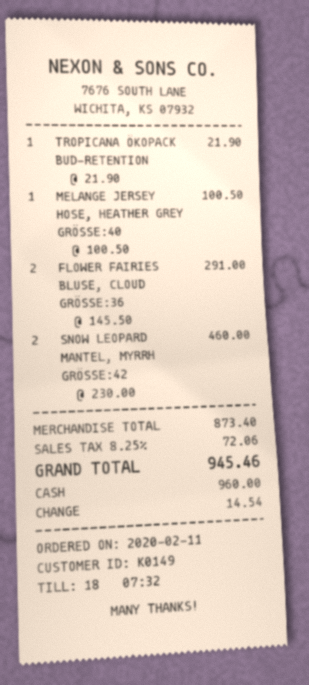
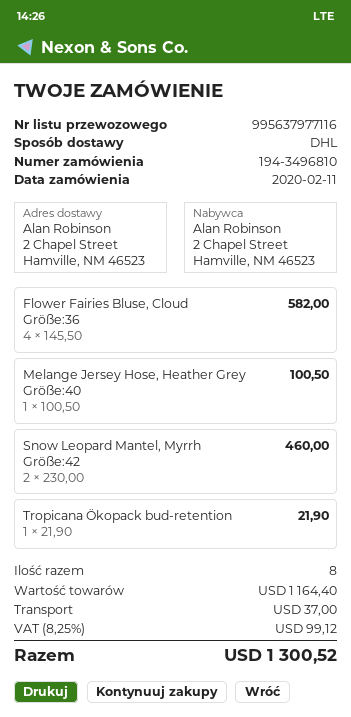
FLOWER FAIRIES BLUSE, CLOUD GRÖSSE:36: 2 x 145.50 = 291.00 -> 4 x 145.50 = 582.00
subtotal: 873.40 -> 1164.40
shipping: none -> 37.00
tax: 8.25% = 72.06 -> 8.25% = 99.12
total: 945.46 -> 1300.52

